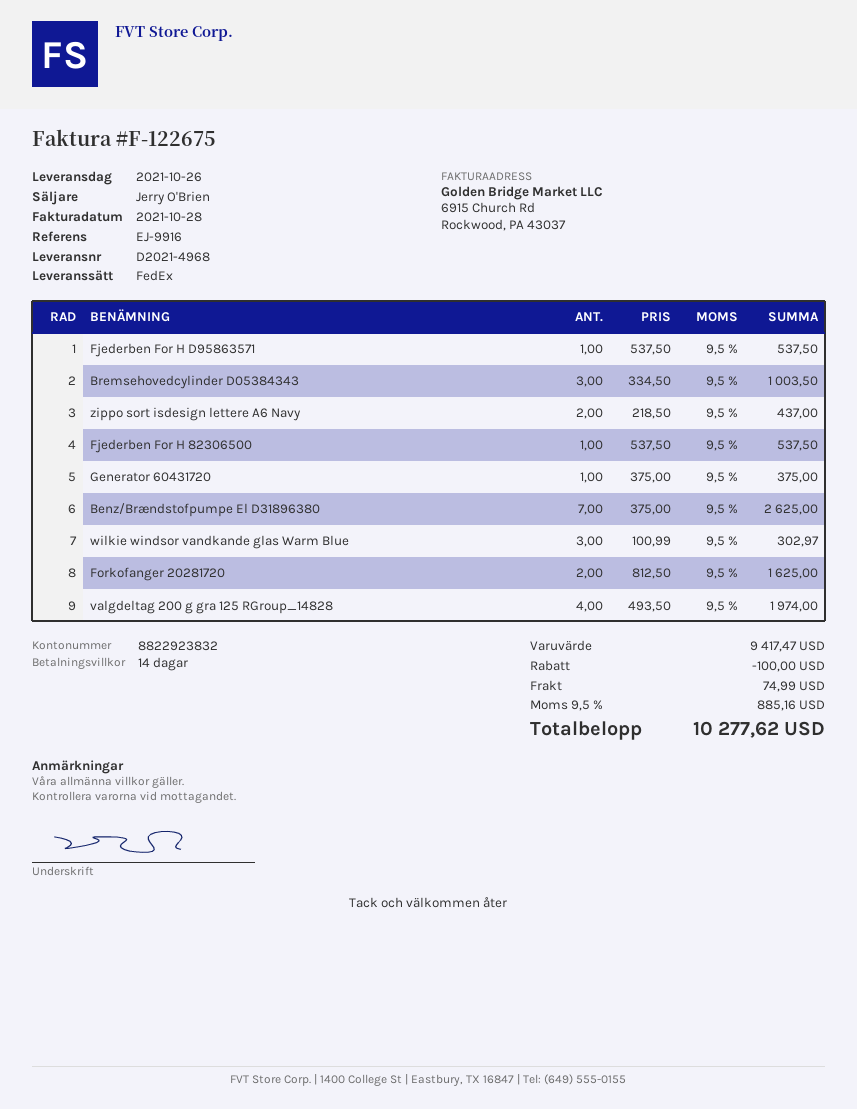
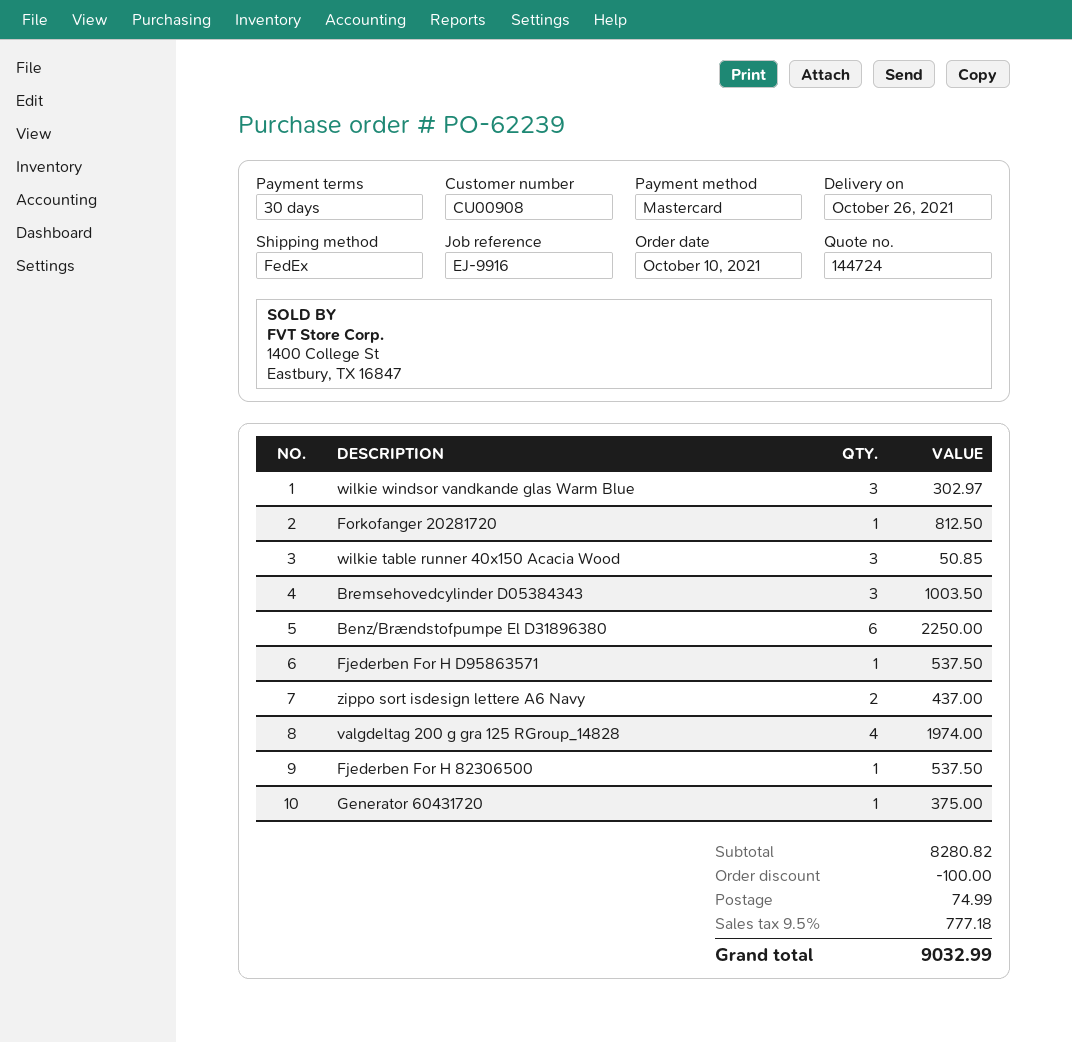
payment terms: 14 days -> 30 days
Benz/Brændstofpumpe El D31896380: 7 for 2625.00 -> 6 for 2250.00
Forkofanger 20281720: 2 for 1625.00 -> 1 for 812.50
wilkie table runner 40x150 Acacia Wood: none -> 3 for 50.85
subtotal: 9417.47 -> 8280.82
tax: 9.5% = 885.16 -> 9.5% = 777.18
total: 10277.62 -> 9032.99

